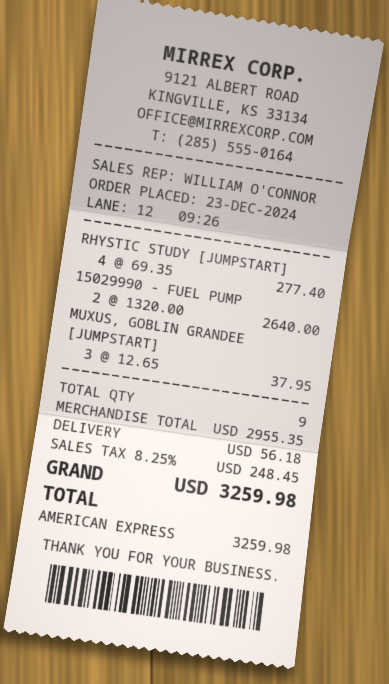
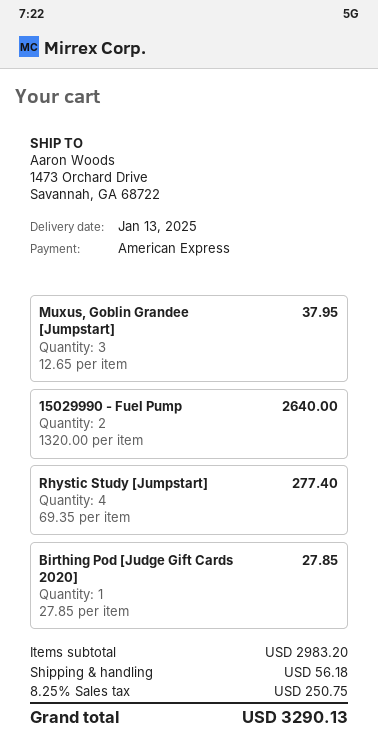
Birthing Pod [Judge Gift Cards 2020]: none -> 1 x 27.85 = 27.85
subtotal: 2955.35 -> 2983.20
tax: 8.25% = 248.45 -> 8.25% = 250.75
total: 3259.98 -> 3290.13

